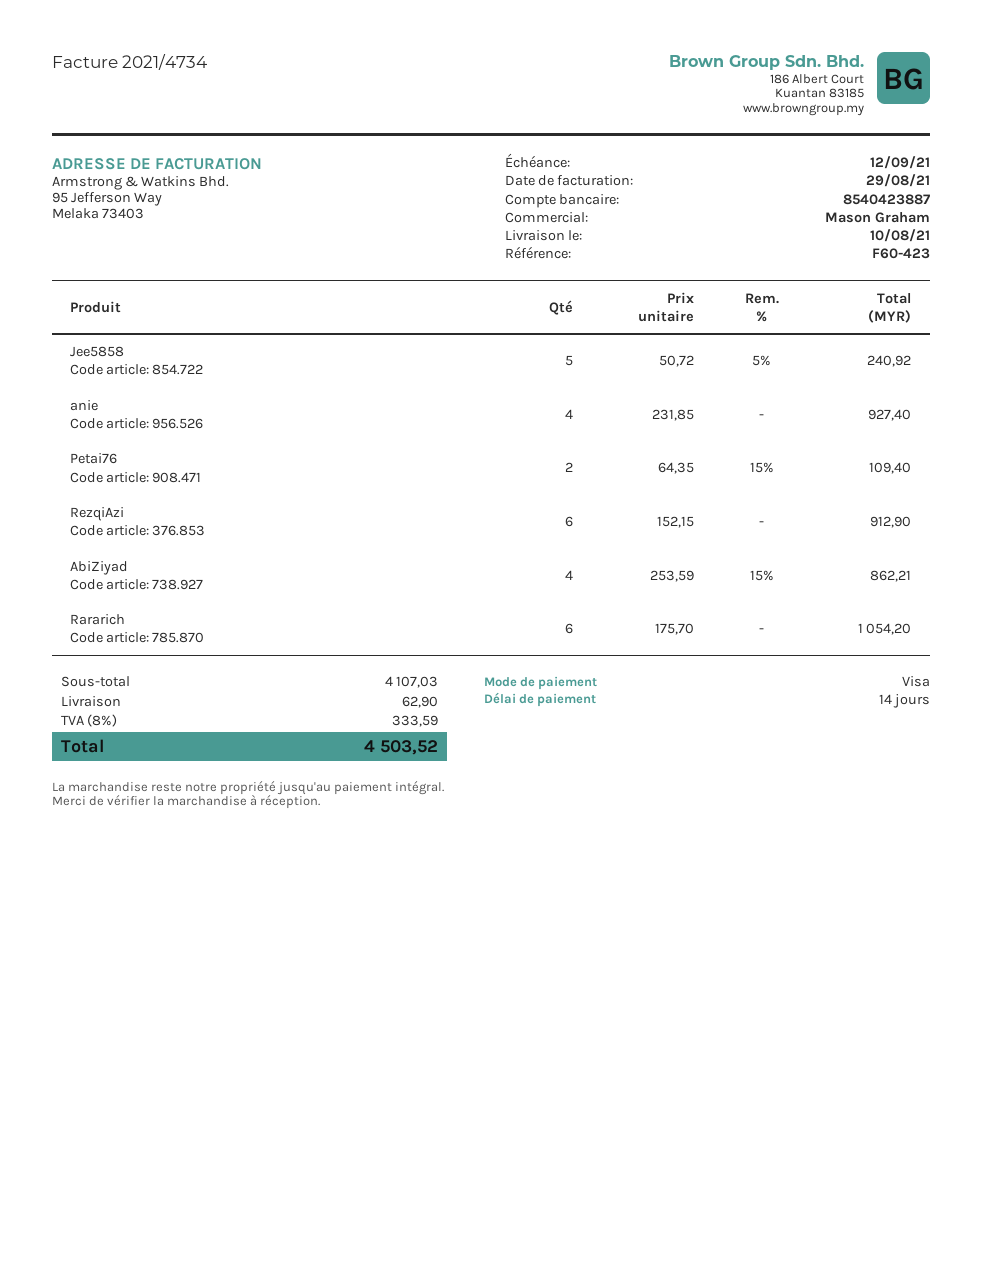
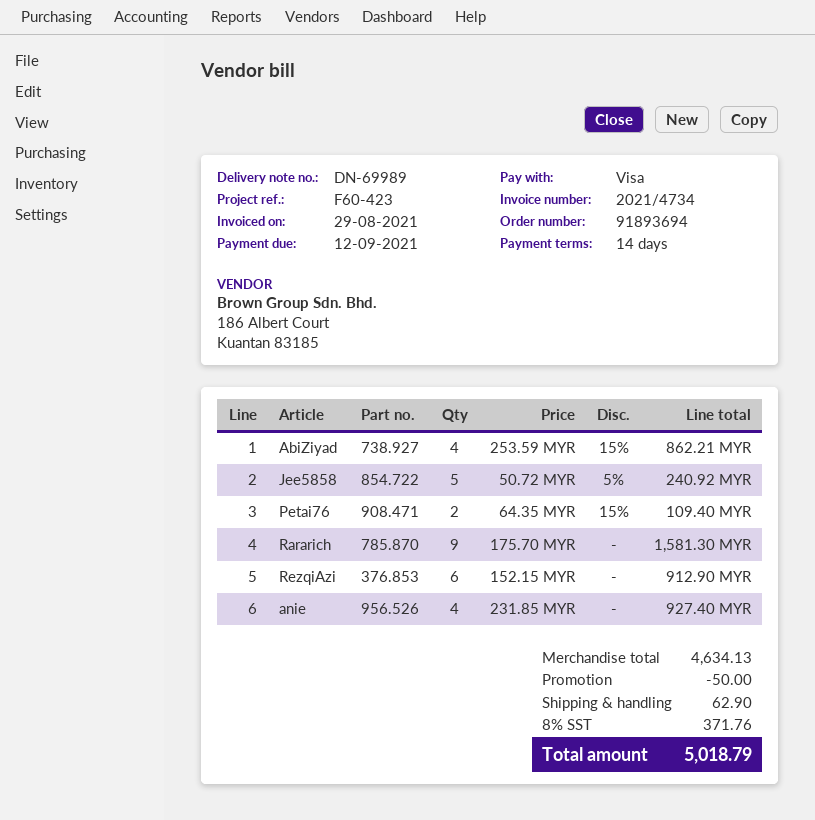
Rararich: 6 x 175.70 = 1054.20 -> 9 x 175.70 = 1581.30
subtotal: 4107.03 -> 4634.13
discount: none -> 50.00
tax: 8% = 333.59 -> 8% = 371.76
total: 4503.52 -> 5018.79

